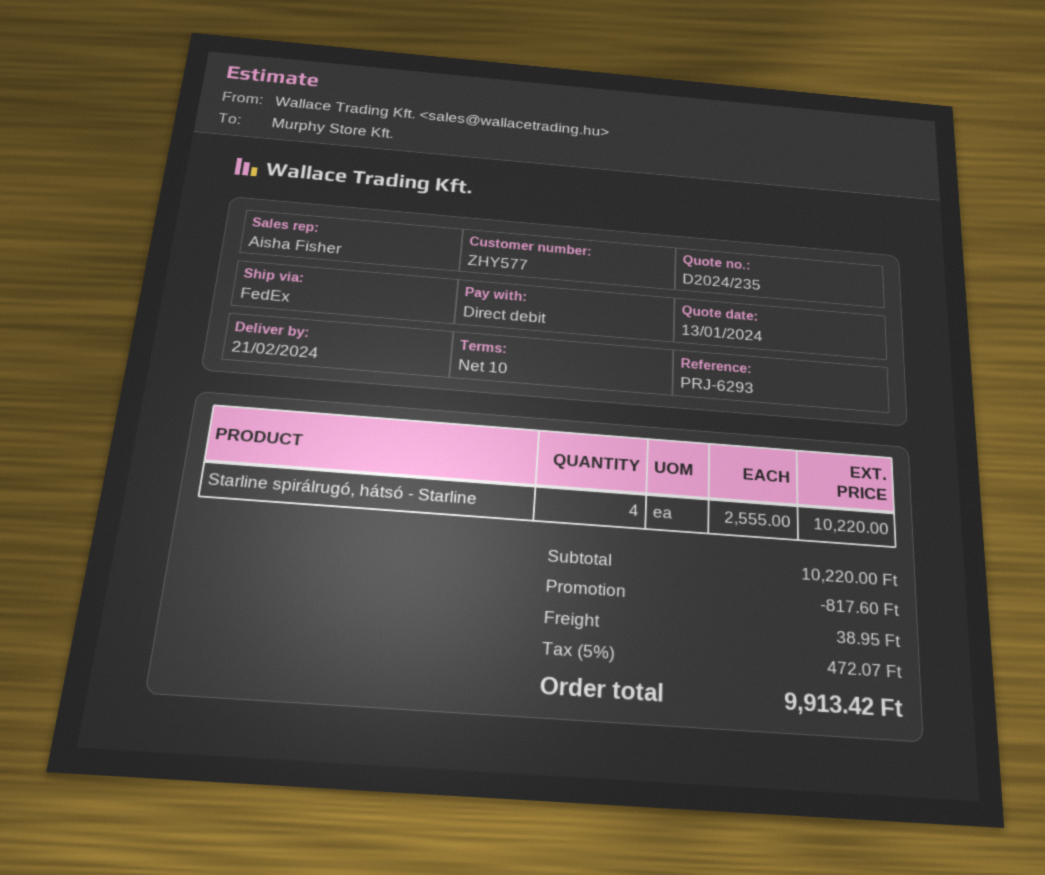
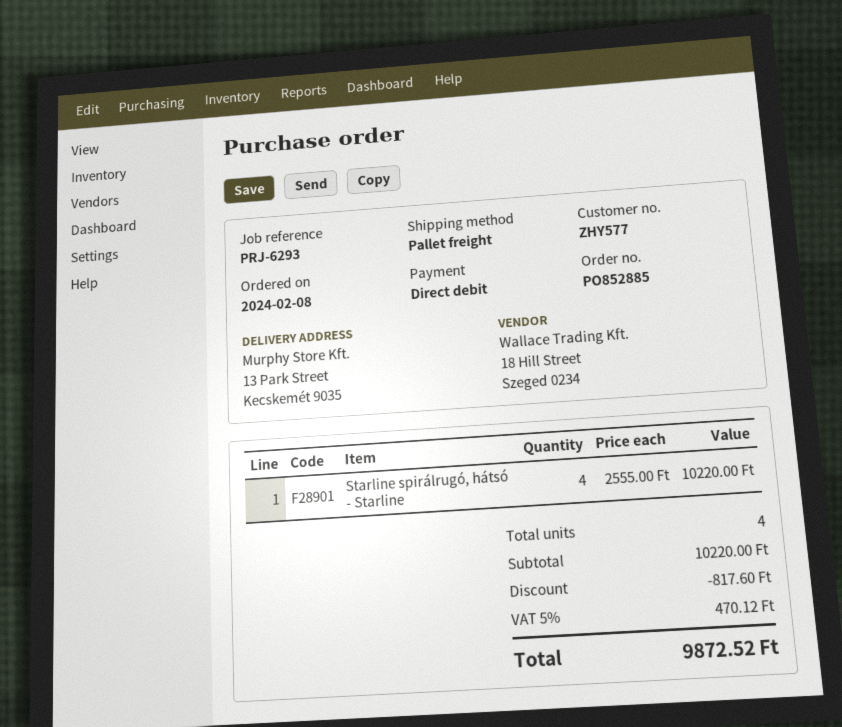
shipping method: FedEx -> pallet freight
shipping: 38.95 -> none
tax: 5% = 472.07 -> 5% = 470.12
total: 9913.42 -> 9872.52

